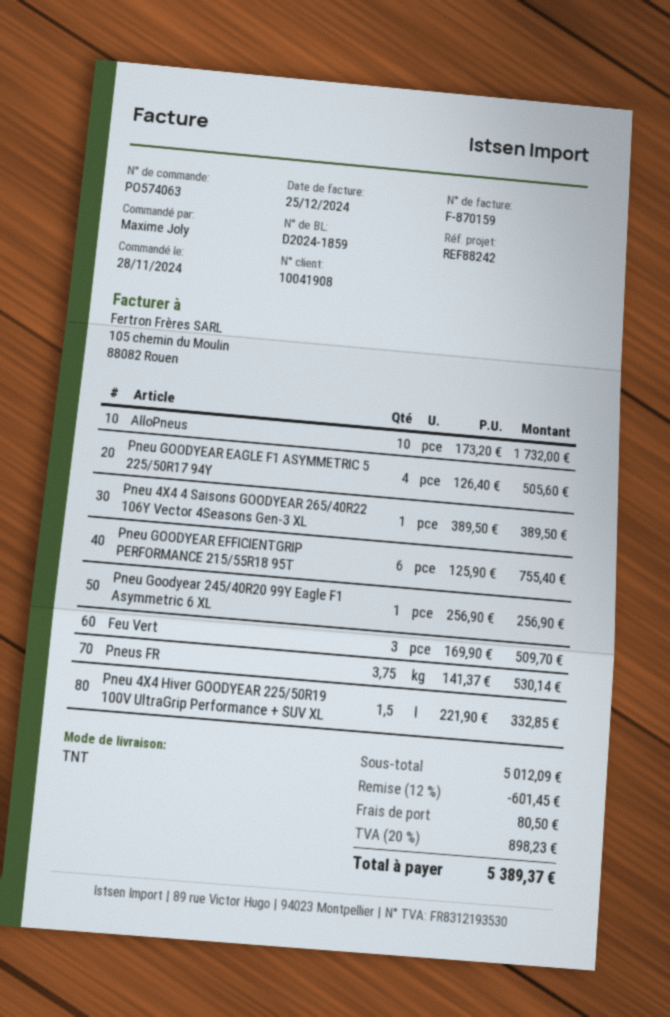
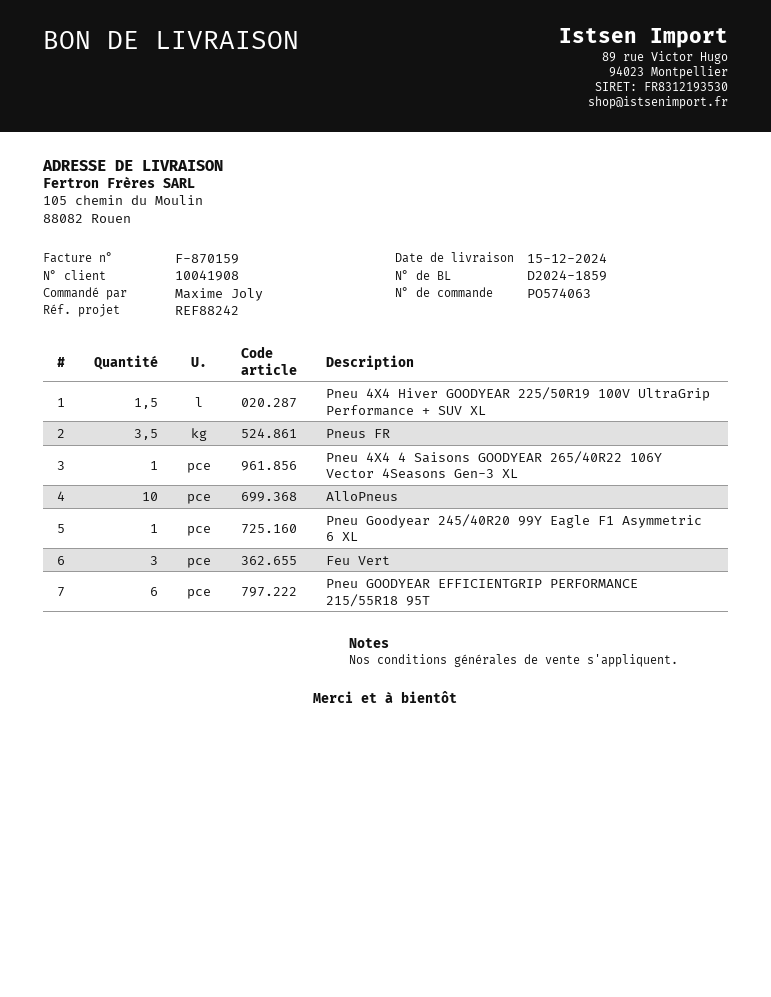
Pneu GOODYEAR EAGLE F1 ASYMMETRIC 5 225/50R17 94Y: 4 -> none
Pneus FR: 3.75 -> 3.5

